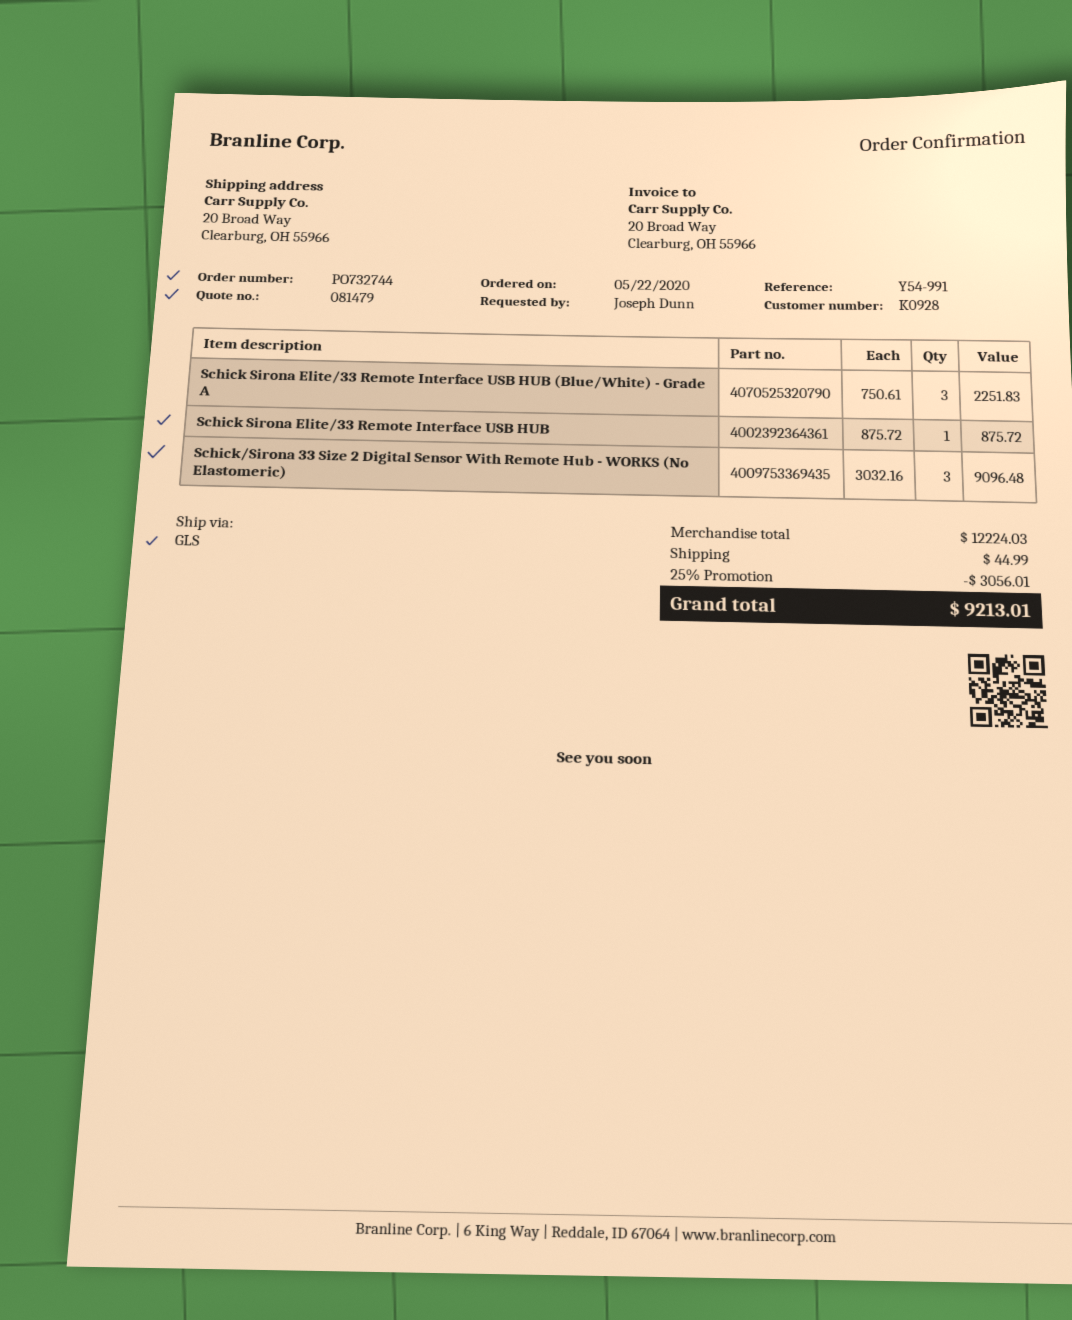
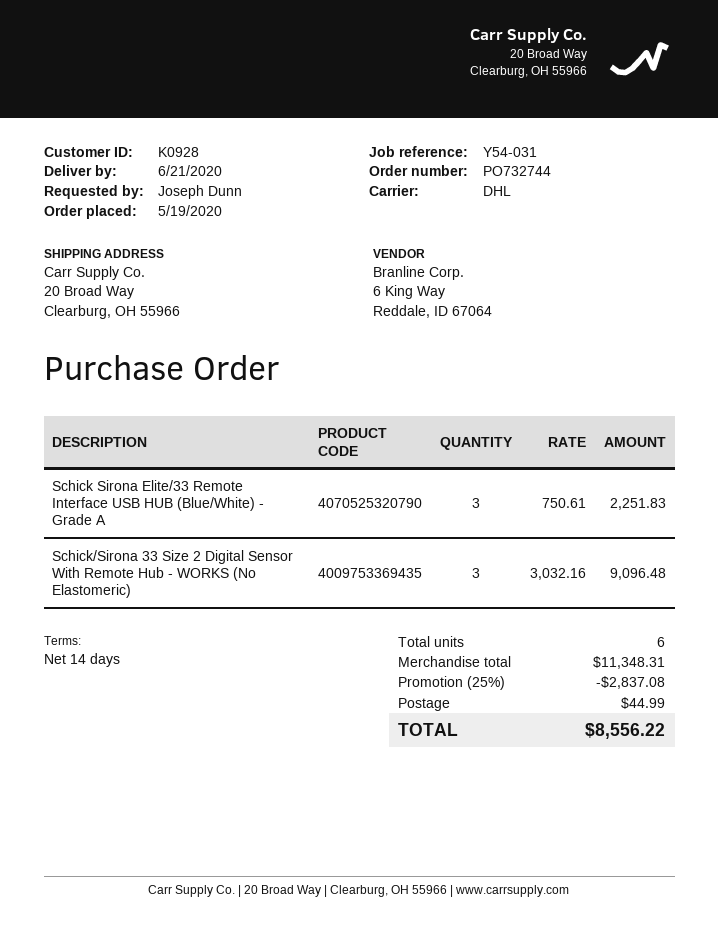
order date: 2020-05-22 -> 2020-05-19
reference: Y54-991 -> Y54-031
shipping method: GLS -> DHL
Schick Sirona Elite/33 Remote Interface USB HUB: 1 x 875.72 = 875.72 -> none
subtotal: 12224.03 -> 11348.31
discount: 25% = 3056.01 -> 25% = 2837.08
total: 9213.01 -> 8556.22

